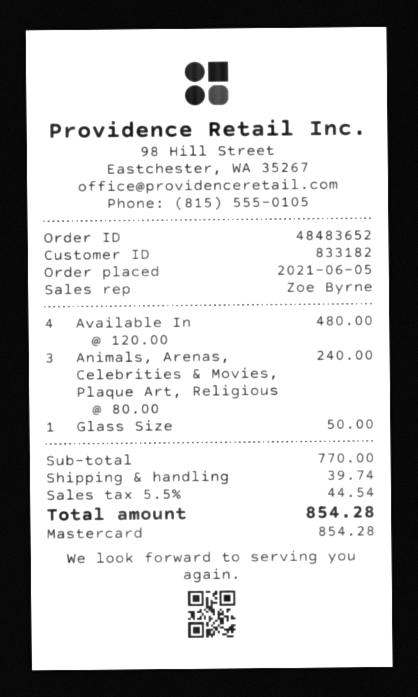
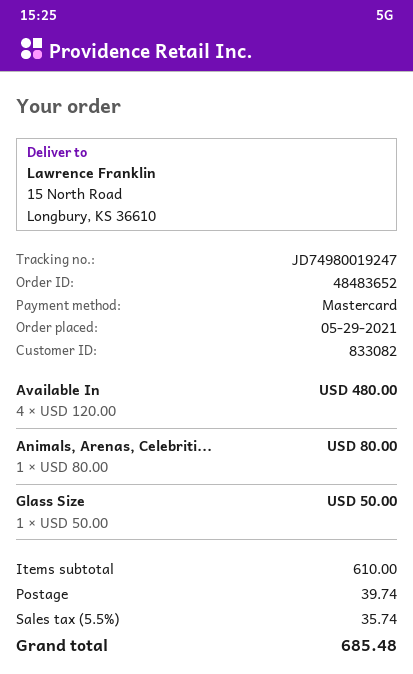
order date: 2021-06-05 -> 2021-05-29
customer number: 833182 -> 833082
Animals, Arenas, Celebrities & Movies, Plaque Art, Religious: 3 x 80.00 = 240.00 -> 1 x 80.00 = 80.00
subtotal: 770.00 -> 610.00
tax: 5.5% = 44.54 -> 5.5% = 35.74
total: 854.28 -> 685.48

